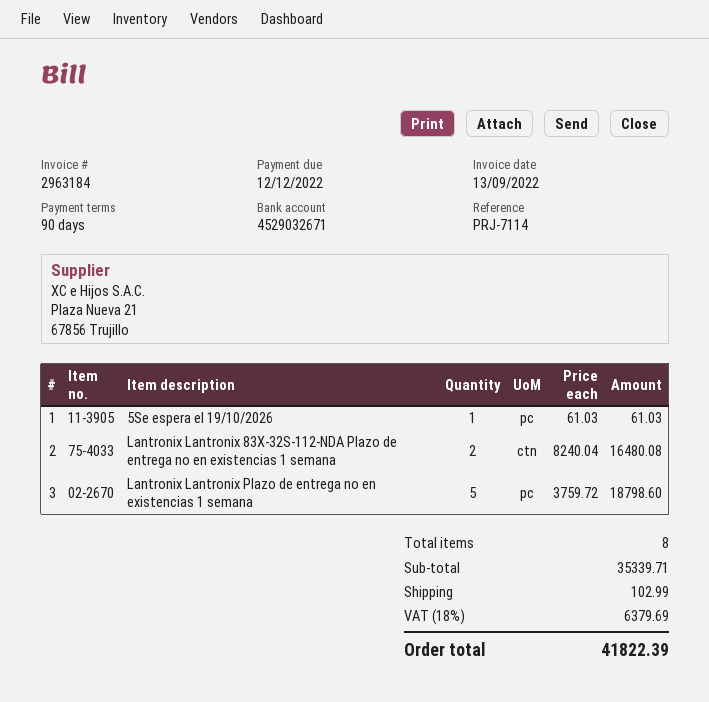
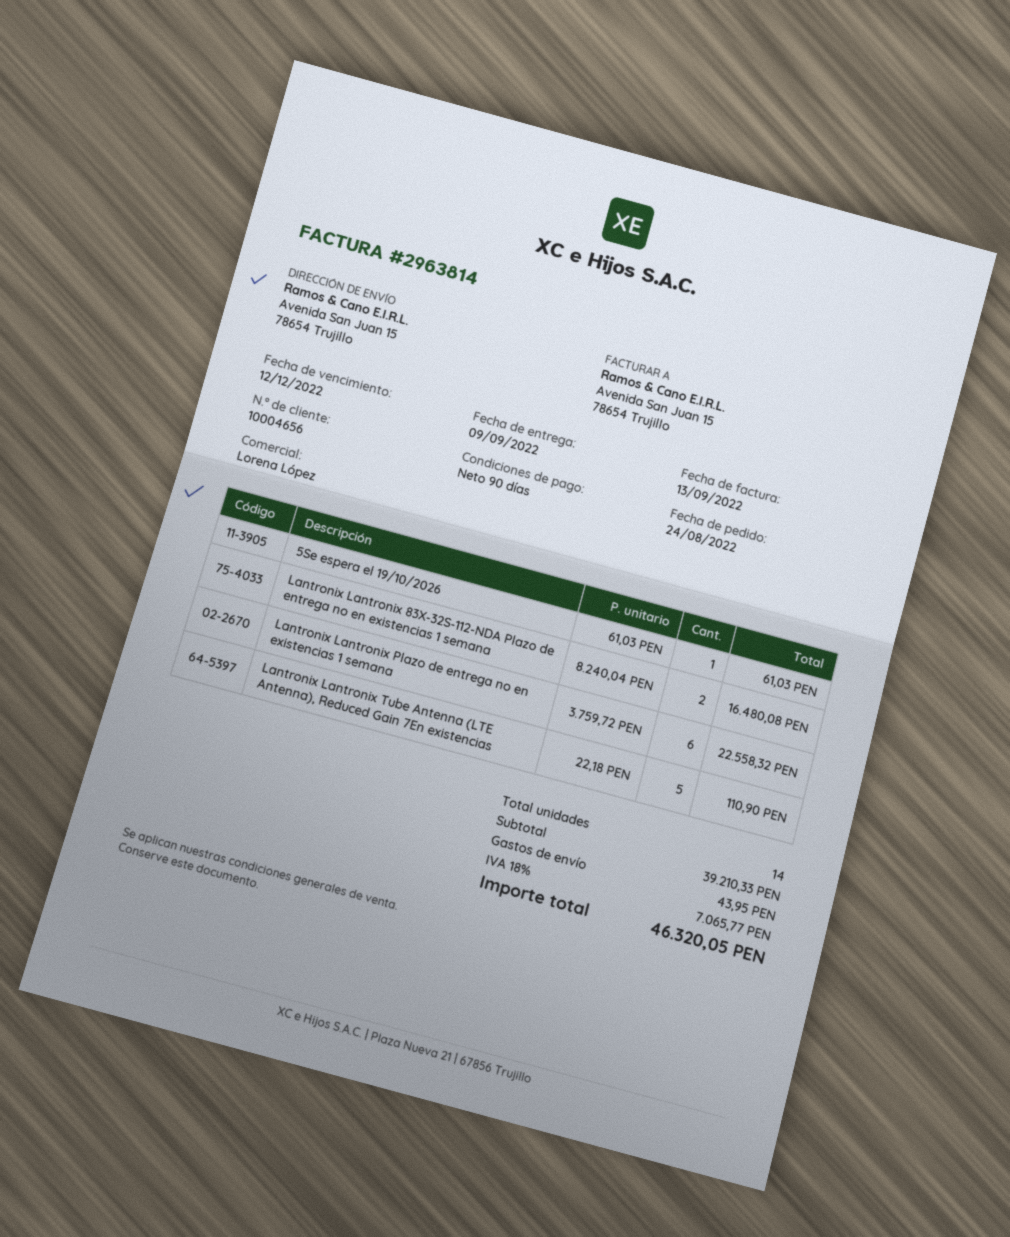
invoice number: 2963184 -> 2963814
Lantronix Lantronix Plazo de entrega no en existencias 1 semana: 5 x 3759.72 = 18798.60 -> 6 x 3759.72 = 22558.32
Lantronix Lantronix Tube Antenna (LTE Antenna), Reduced Gain 7En existencias: none -> 5 x 22.18 = 110.90
total quantity: 8 -> 14
subtotal: 35339.71 -> 39210.33
shipping: 102.99 -> 43.95
tax: 18% = 6379.69 -> 18% = 7065.77
total: 41822.39 -> 46320.05

